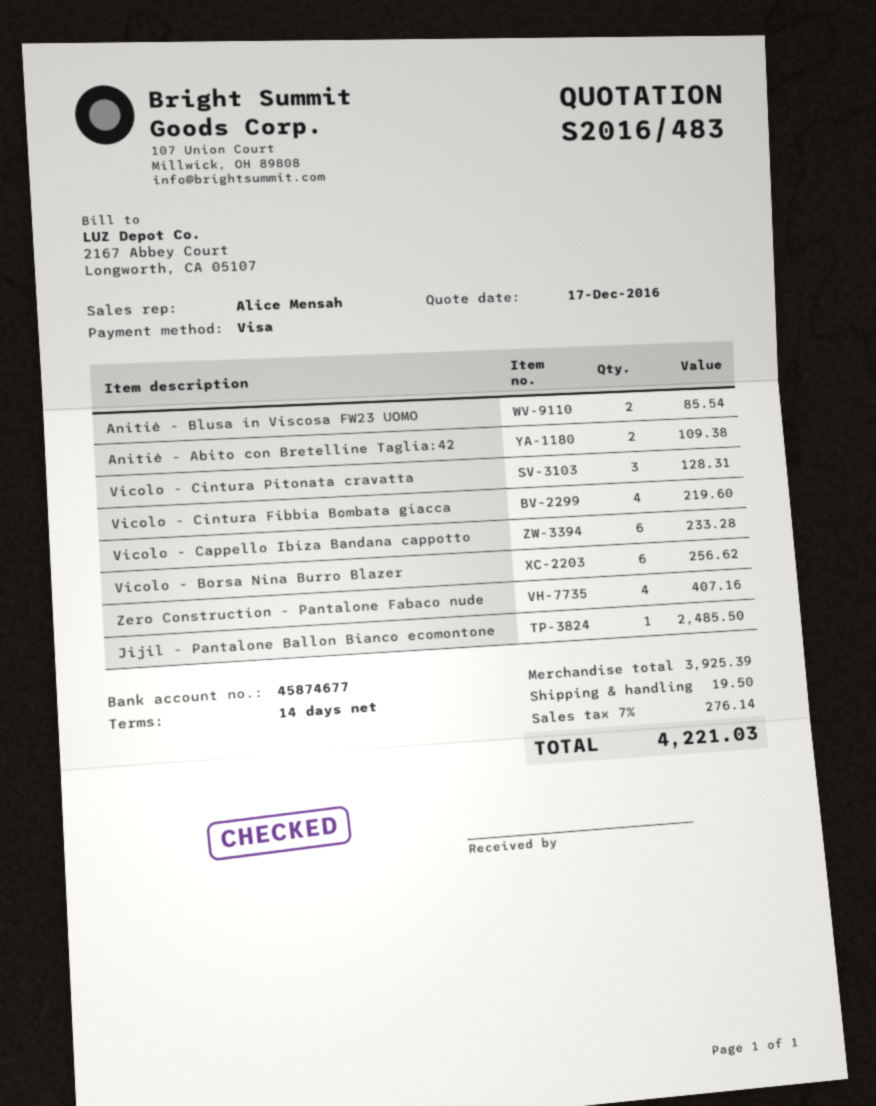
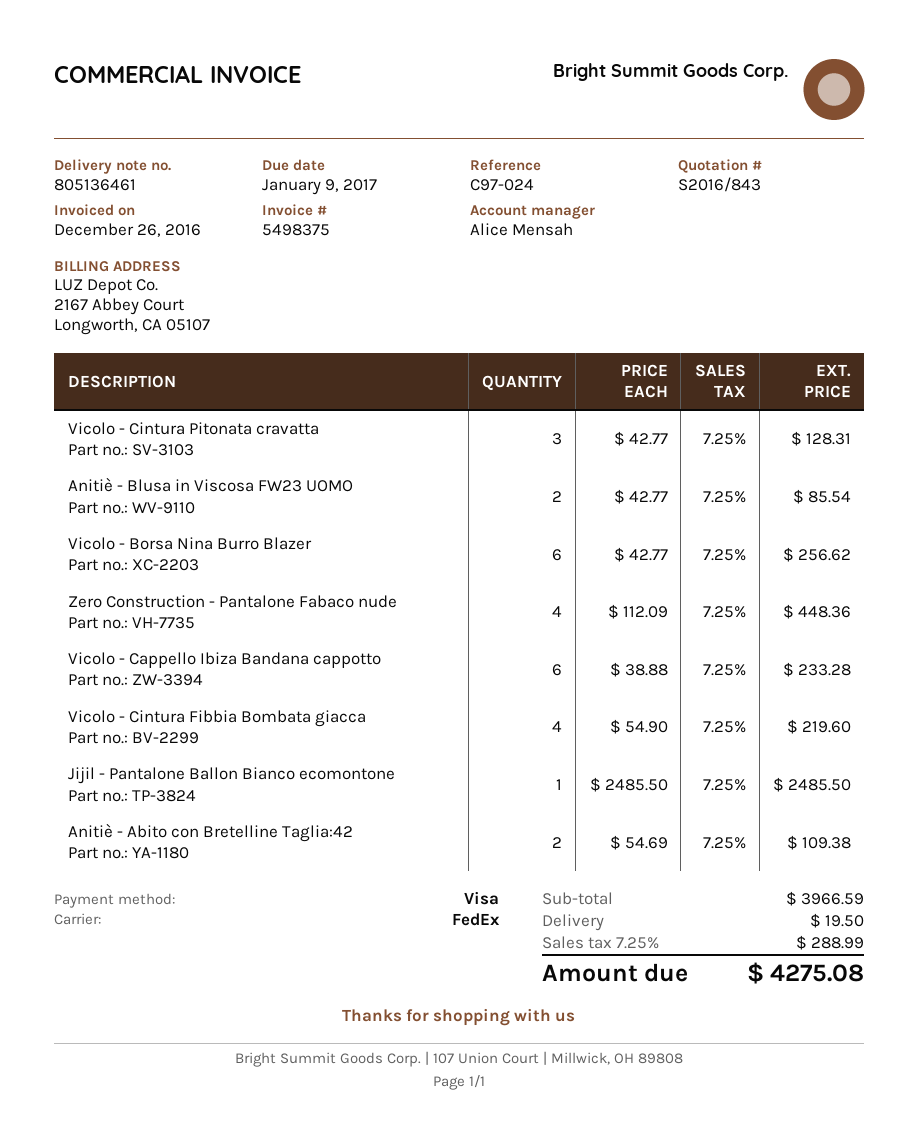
quote number: S2016/483 -> S2016/843
Zero Construction - Pantalone Fabaco nude: 4 for 407.16 -> 4 for 448.36
subtotal: 3925.39 -> 3966.59
tax: 7% = 276.14 -> 7.25% = 288.99
total: 4221.03 -> 4275.08

